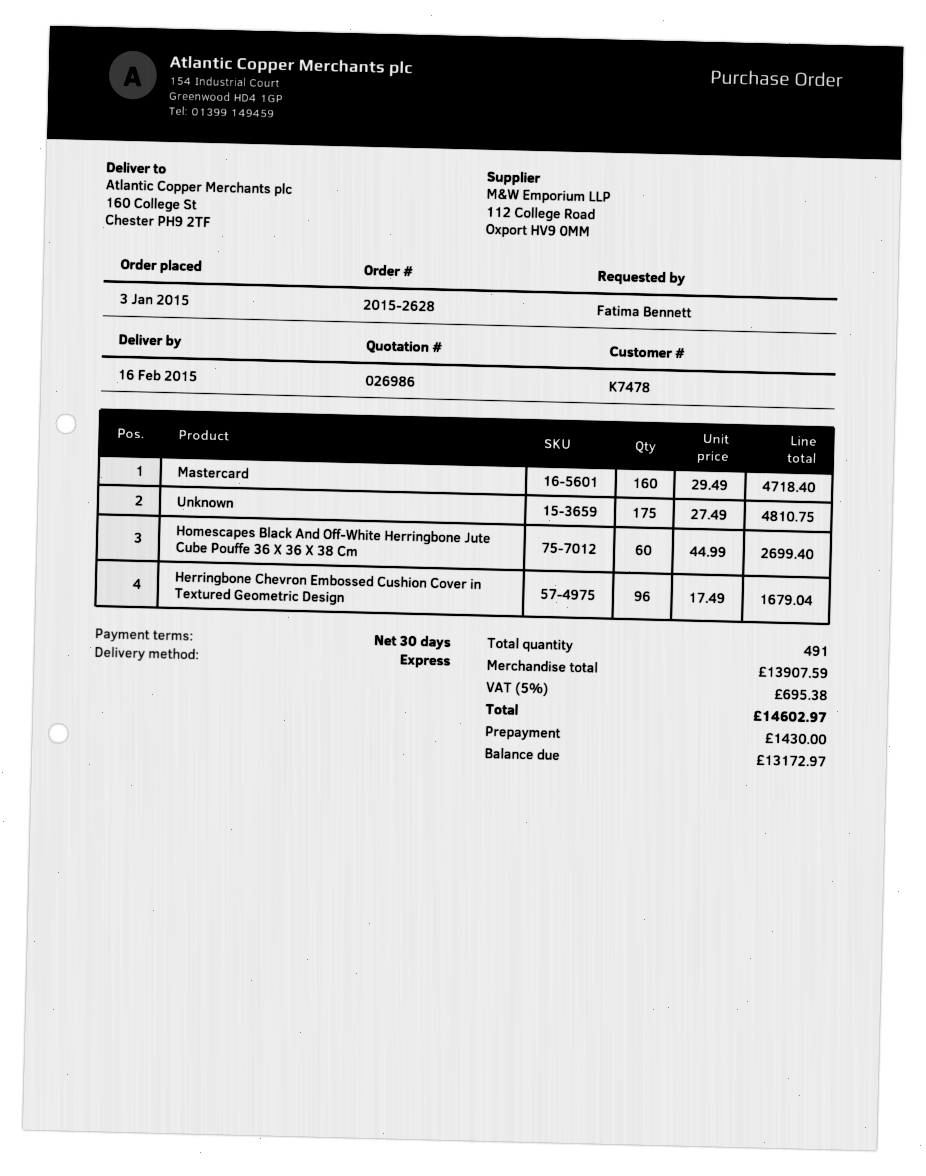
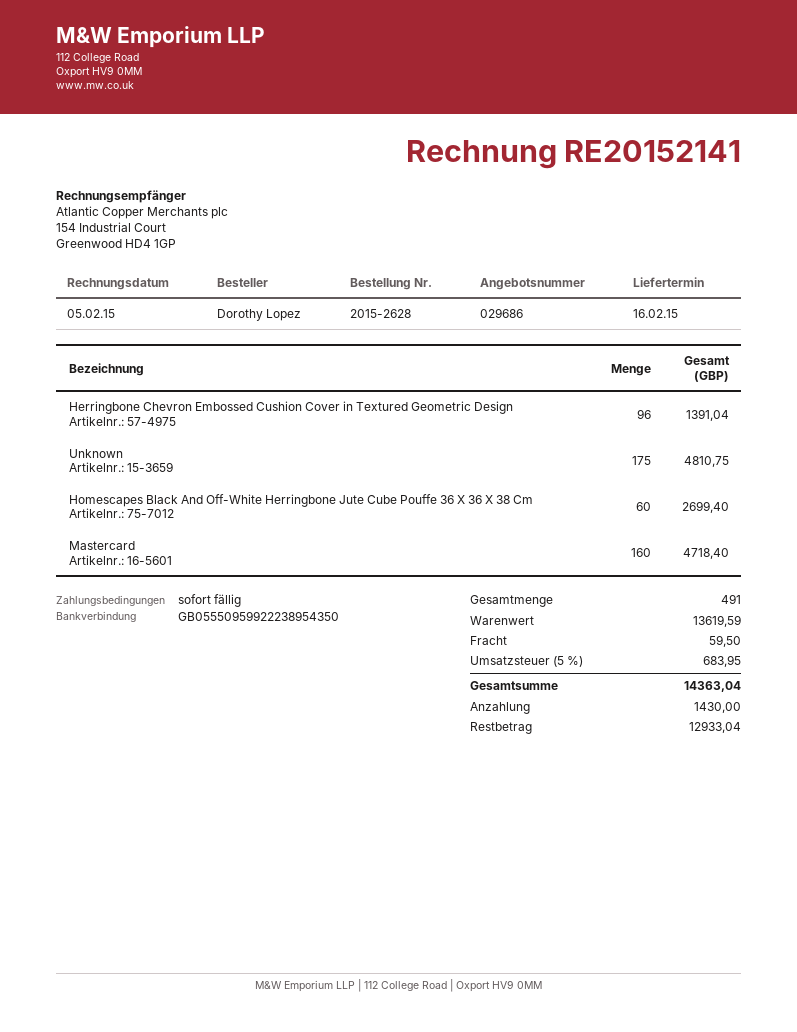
quote number: 026986 -> 029686
payment terms: 30 days -> on receipt
ordered by: Fatima Bennett -> Dorothy Lopez
Herringbone Chevron Embossed Cushion Cover in Textured Geometric Design: 96 for 1679.04 -> 96 for 1391.04
subtotal: 13907.59 -> 13619.59
shipping: none -> 59.50
tax: 5% = 695.38 -> 5% = 683.95
total: 14602.97 -> 14363.04
balance: 13172.97 -> 12933.04

